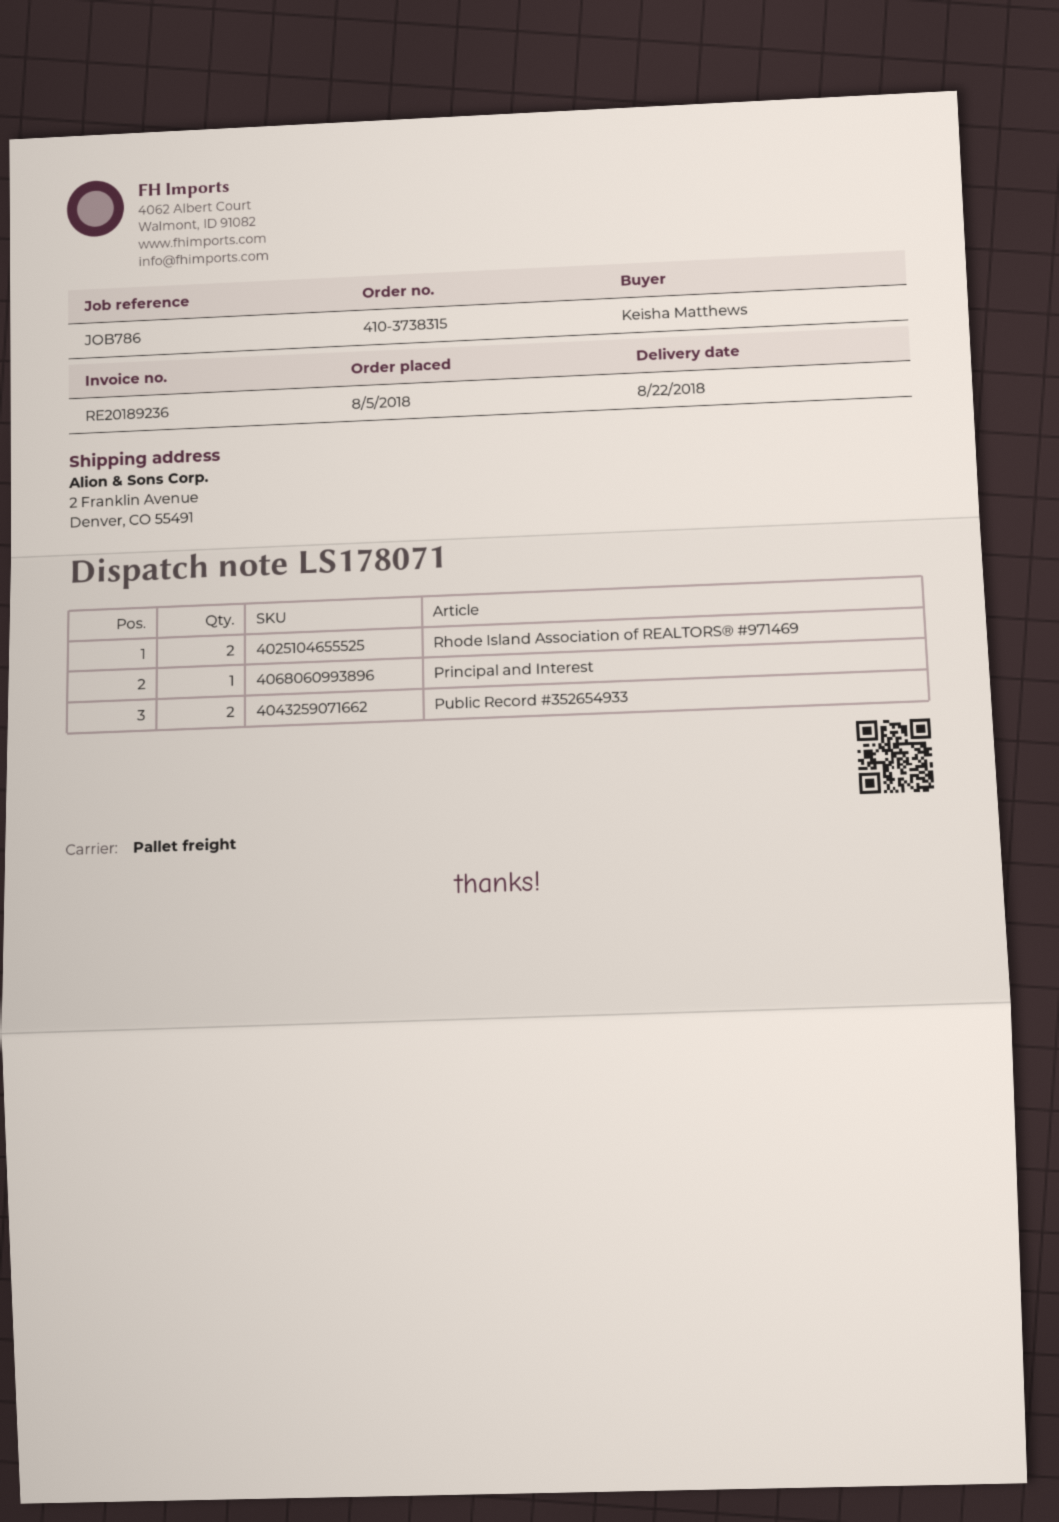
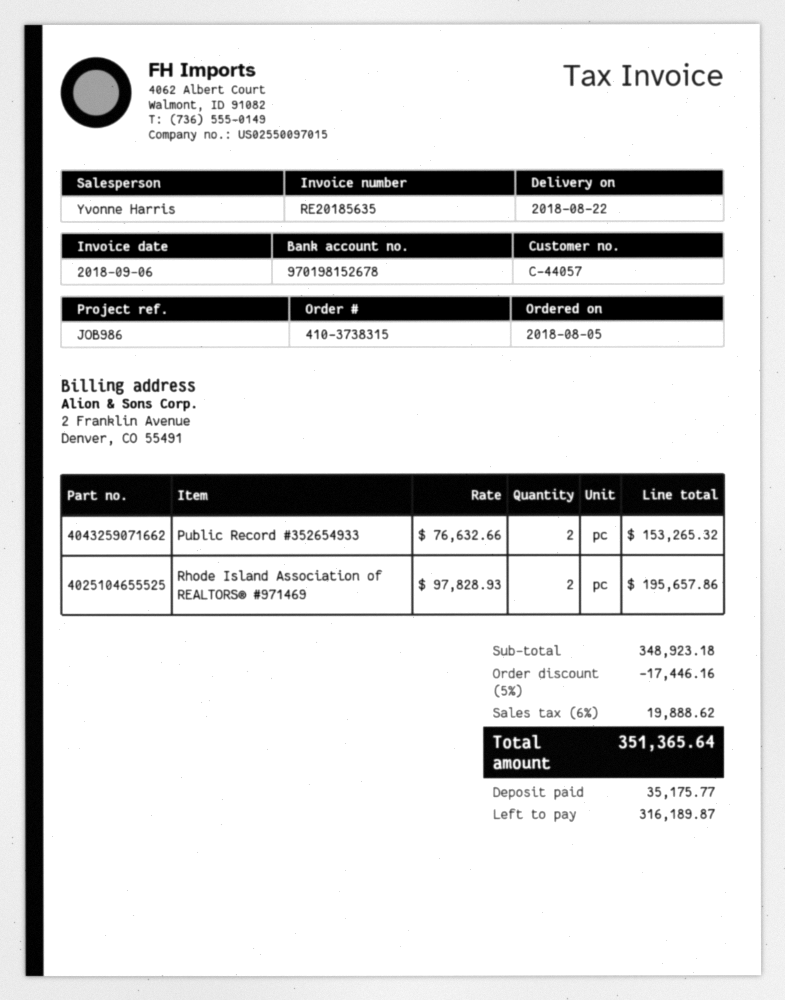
invoice number: RE20189236 -> RE20185635
reference: JOB786 -> JOB986
Principal and Interest: 1 -> none

